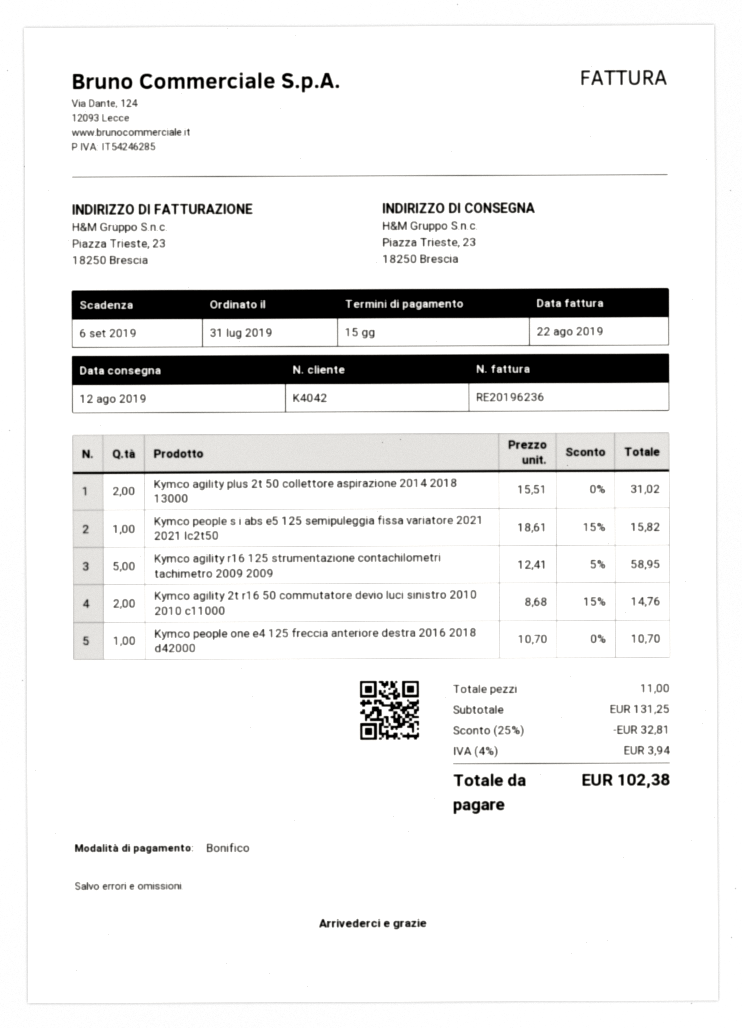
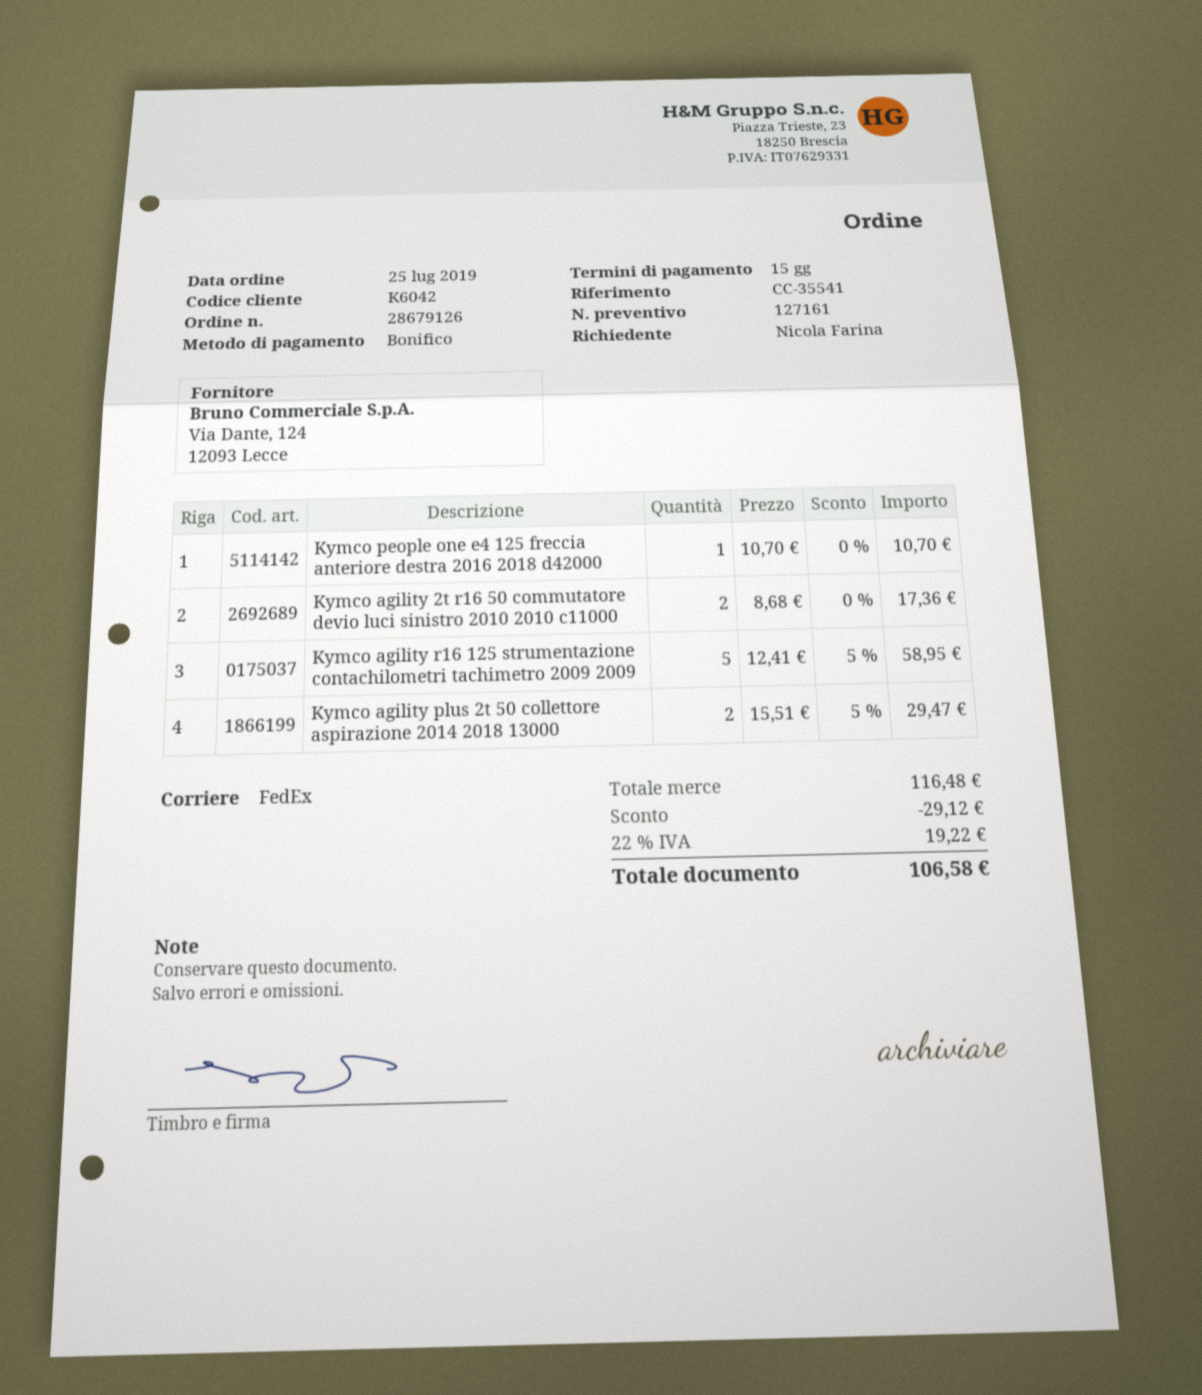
order date: 2019-07-31 -> 2019-07-25
customer number: K4042 -> K6042
Kymco agility plus 2t 50 collettore aspirazione 2014 2018 13000: 2 x 15.51 = 31.02 -> 2 x 15.51 - 5% = 29.47
Kymco people s i abs e5 125 semipuleggia fissa variatore 2021 2021 lc2t50: 1 x 18.61 - 15% = 15.82 -> none
Kymco agility 2t r16 50 commutatore devio luci sinistro 2010 2010 c11000: 2 x 8.68 - 15% = 14.76 -> 2 x 8.68 = 17.36
subtotal: 131.25 -> 116.48
discount: 32.81 -> 29.12
tax: 4% = 3.94 -> 22% = 19.22
total: 102.38 -> 106.58

